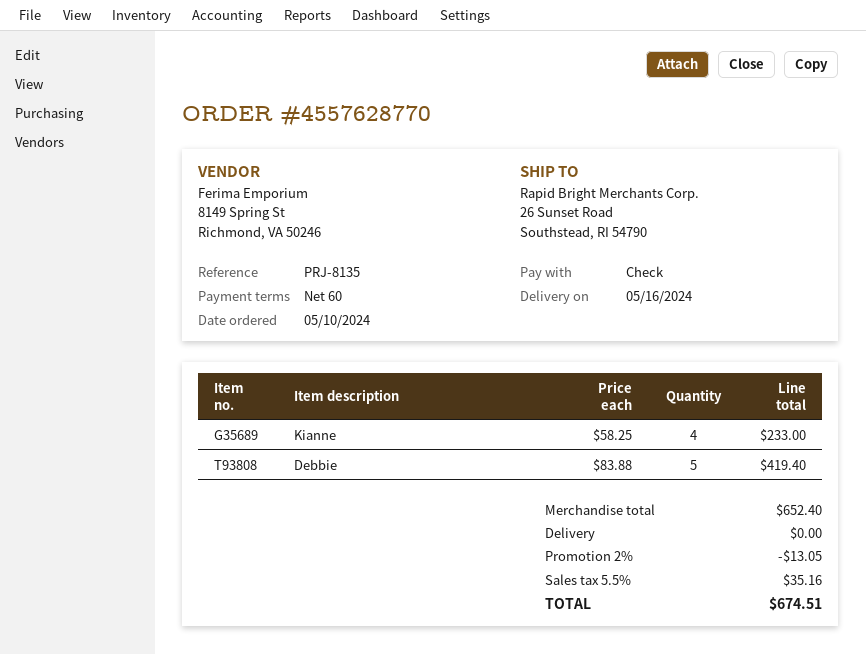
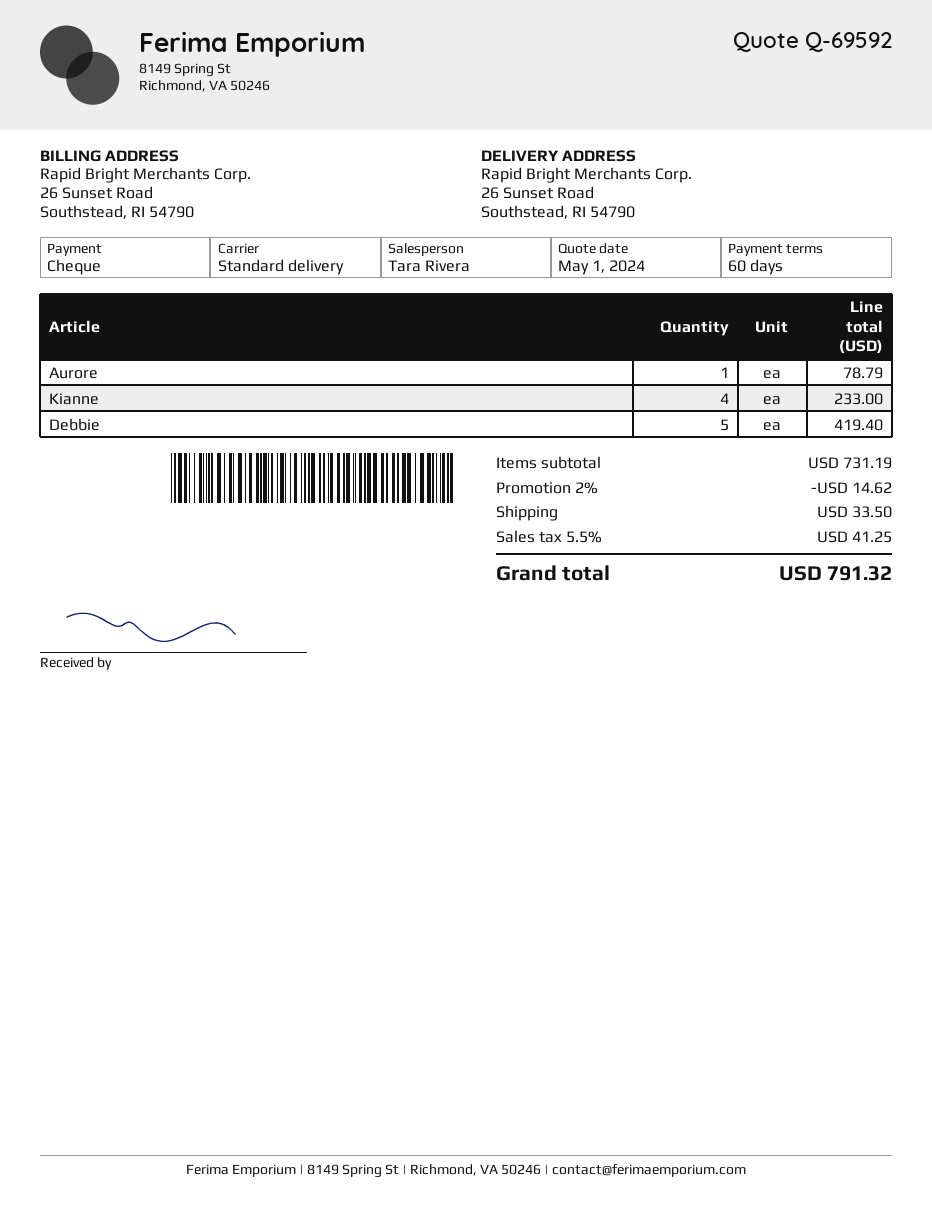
Aurore: none -> 1 for 78.79
subtotal: 652.40 -> 731.19
discount: 2% = 13.05 -> 2% = 14.62
shipping: 0.00 -> 33.50
tax: 5.5% = 35.16 -> 5.5% = 41.25
total: 674.51 -> 791.32

